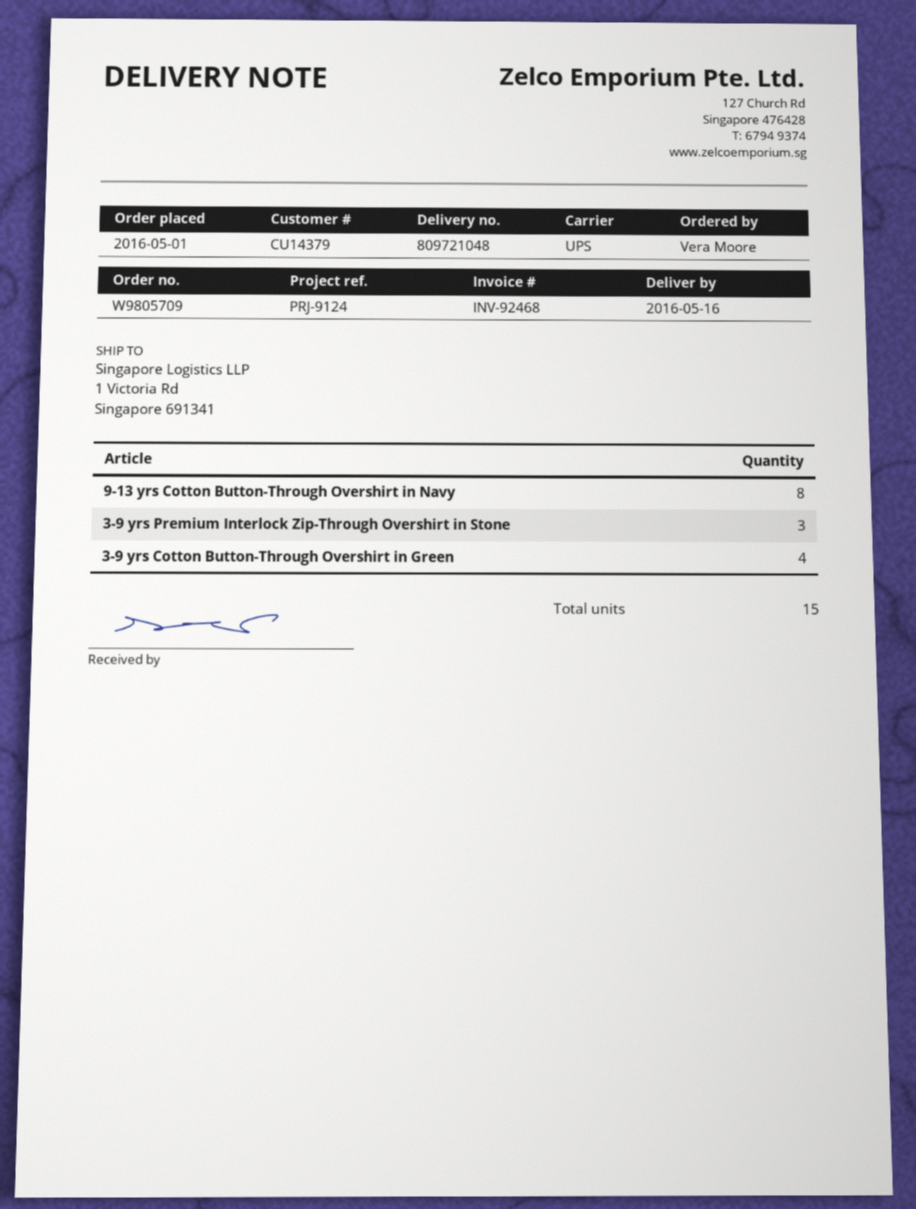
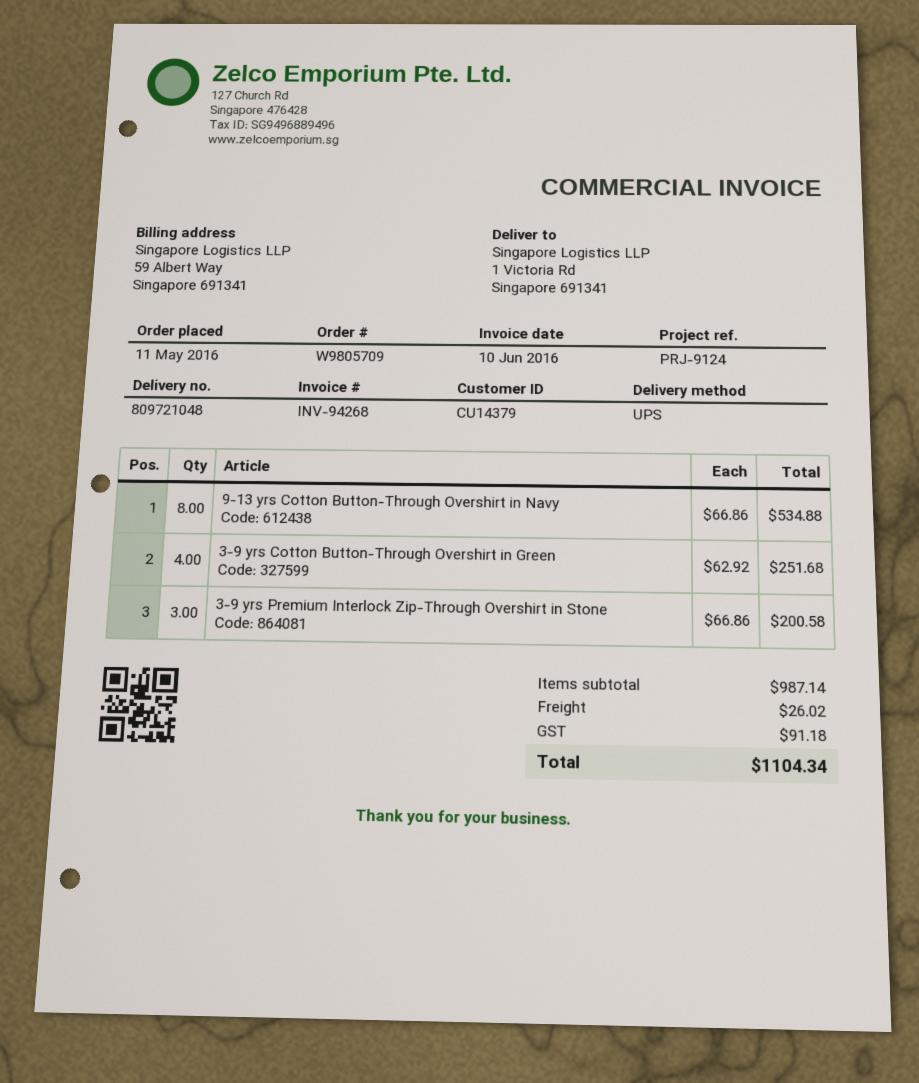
order date: 2016-05-01 -> 2016-05-11
invoice number: INV-92468 -> INV-94268

